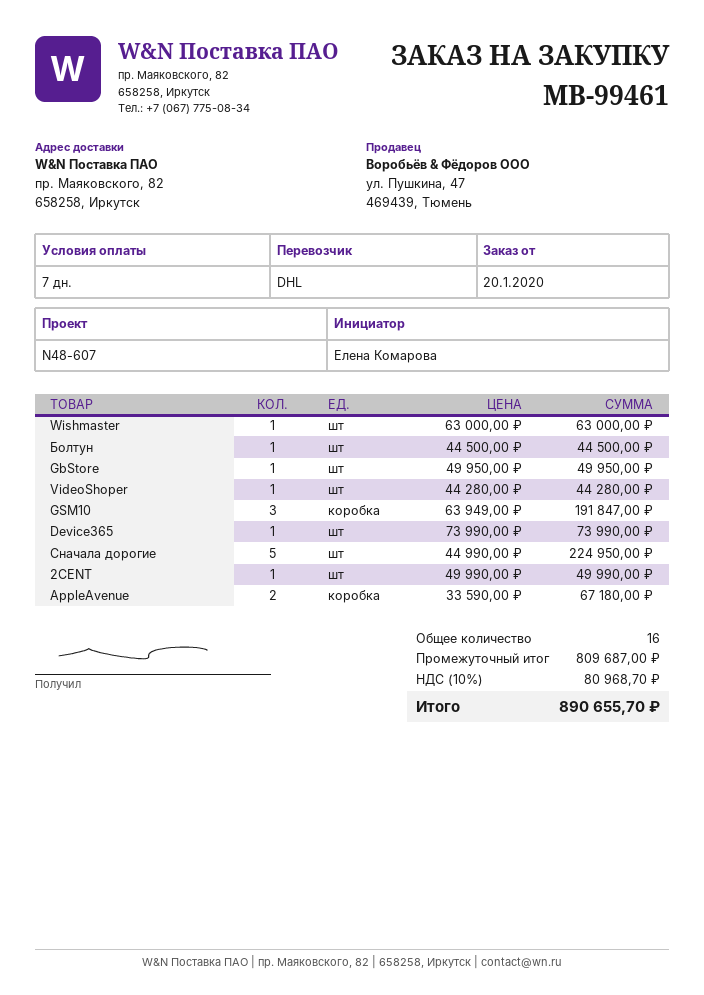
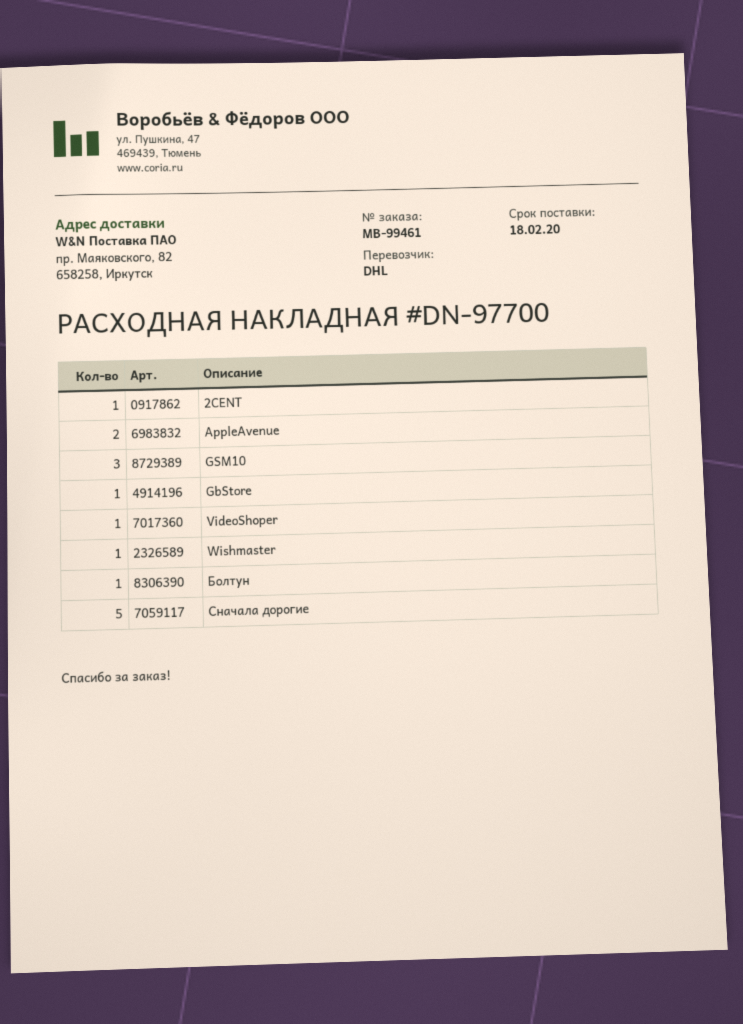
Device365: 1 -> none

